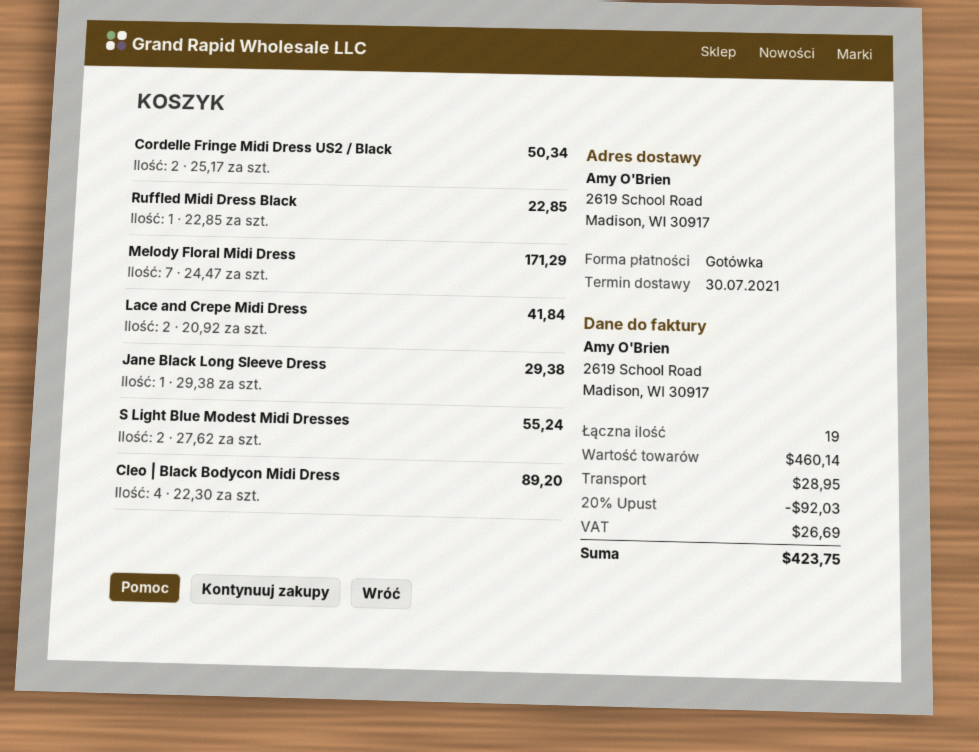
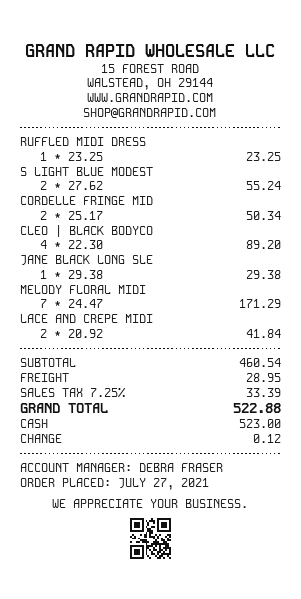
Ruffled Midi Dress Black: 1 x 22.85 = 22.85 -> 1 x 23.25 = 23.25
subtotal: 460.14 -> 460.54
discount: 20% = 92.03 -> none
tax: 26.69 -> 33.39
total: 423.75 -> 522.88

